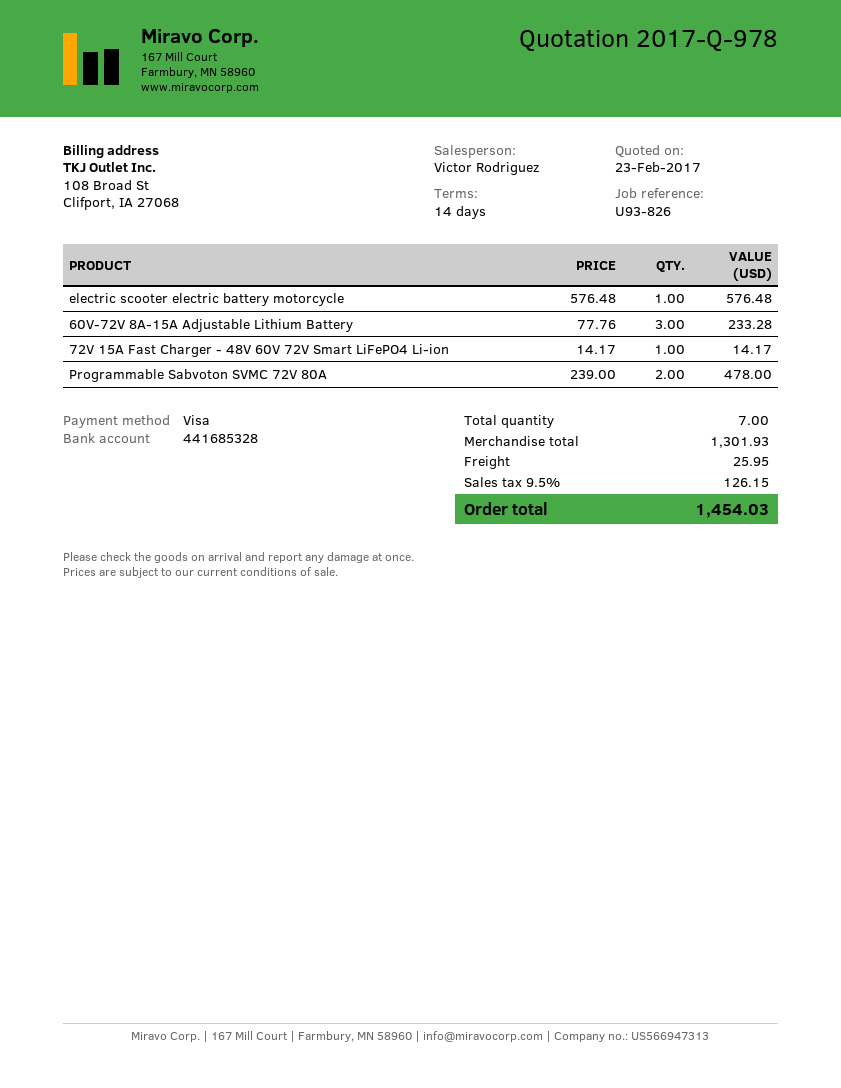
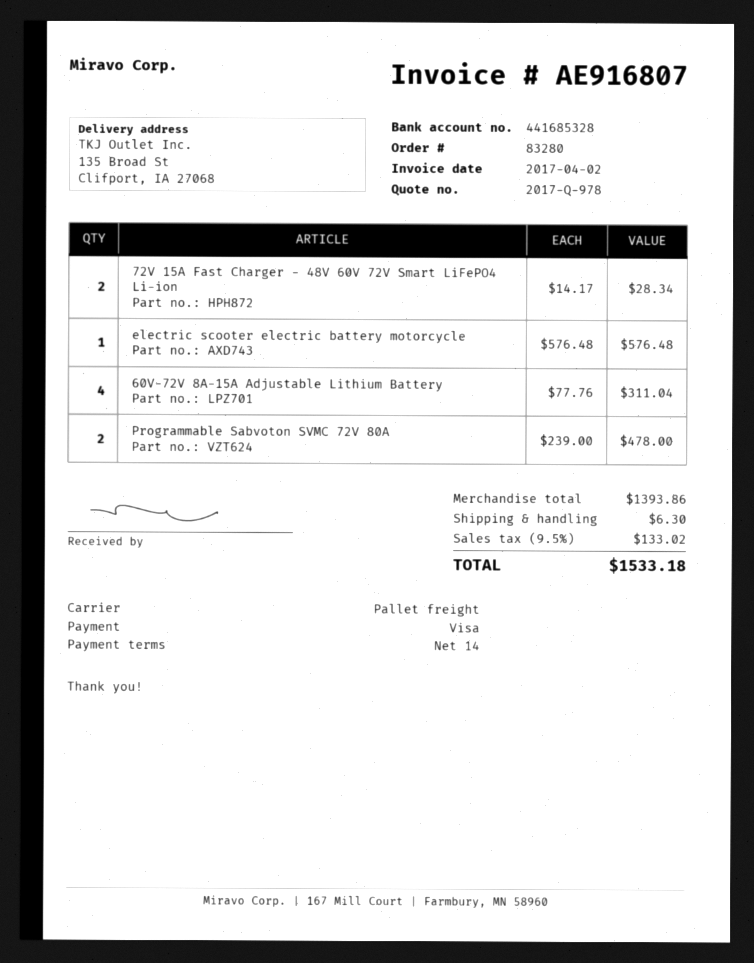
60V-72V 8A-15A Adjustable Lithium Battery: 3 x 77.76 = 233.28 -> 4 x 77.76 = 311.04
72V 15A Fast Charger - 48V 60V 72V Smart LiFePO4 Li-ion: 1 x 14.17 = 14.17 -> 2 x 14.17 = 28.34
subtotal: 1301.93 -> 1393.86
shipping: 25.95 -> 6.30
tax: 9.5% = 126.15 -> 9.5% = 133.02
total: 1454.03 -> 1533.18

